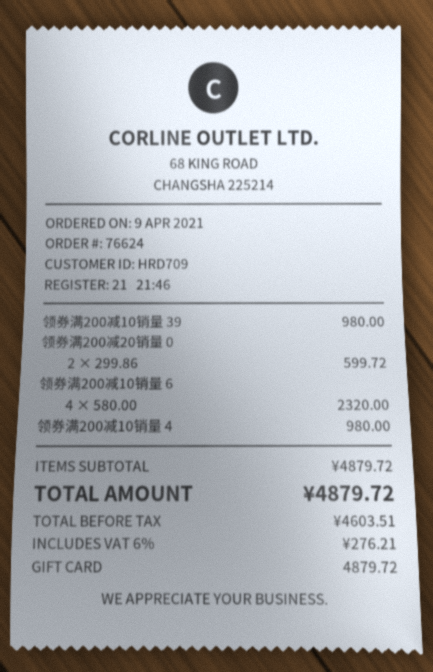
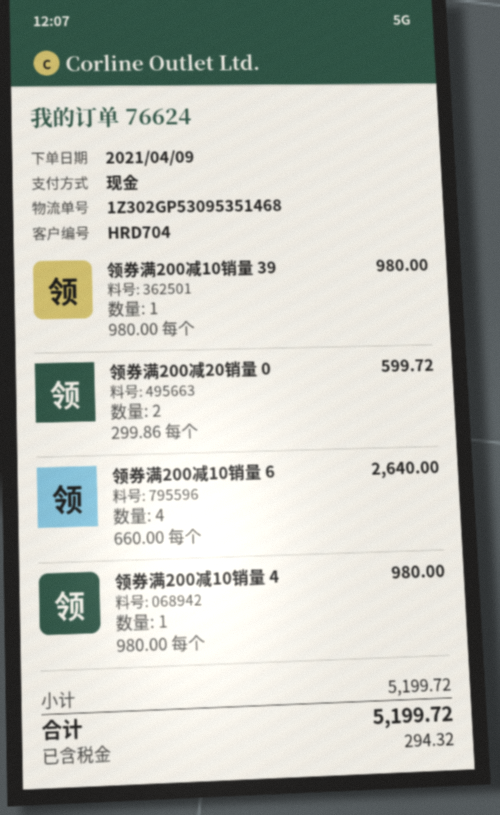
customer number: HRD709 -> HRD704
payment method: gift card -> cash
领券满200减10销量 6: 4 x 580.00 = 2320.00 -> 4 x 660.00 = 2640.00
subtotal: 4879.72 -> 5199.72
tax: 276.21 -> 294.32
total: 4879.72 -> 5199.72

